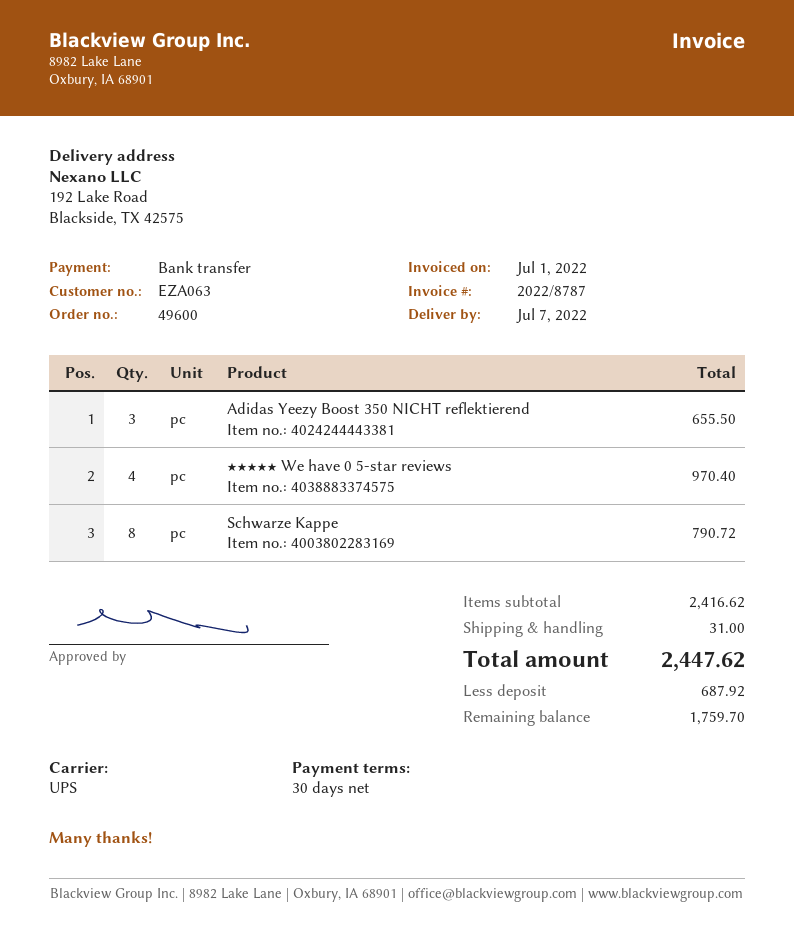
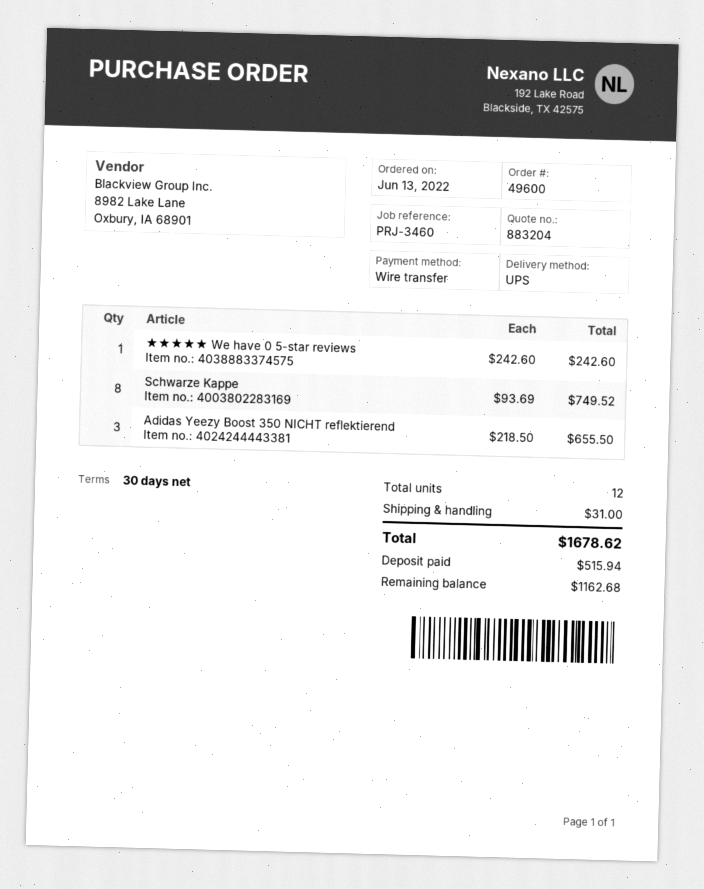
★★★★★ We have 0 5-star reviews: 4 for 970.40 -> 1 for 242.60
Schwarze Kappe: 8 for 790.72 -> 8 for 749.52
total: 2447.62 -> 1678.62
deposit: 687.92 -> 515.94
balance: 1759.70 -> 1162.68

